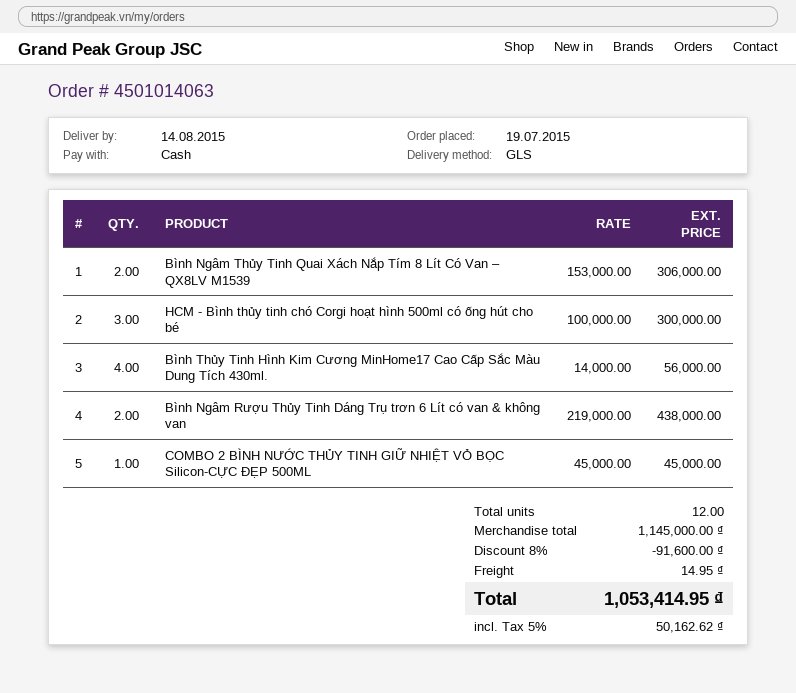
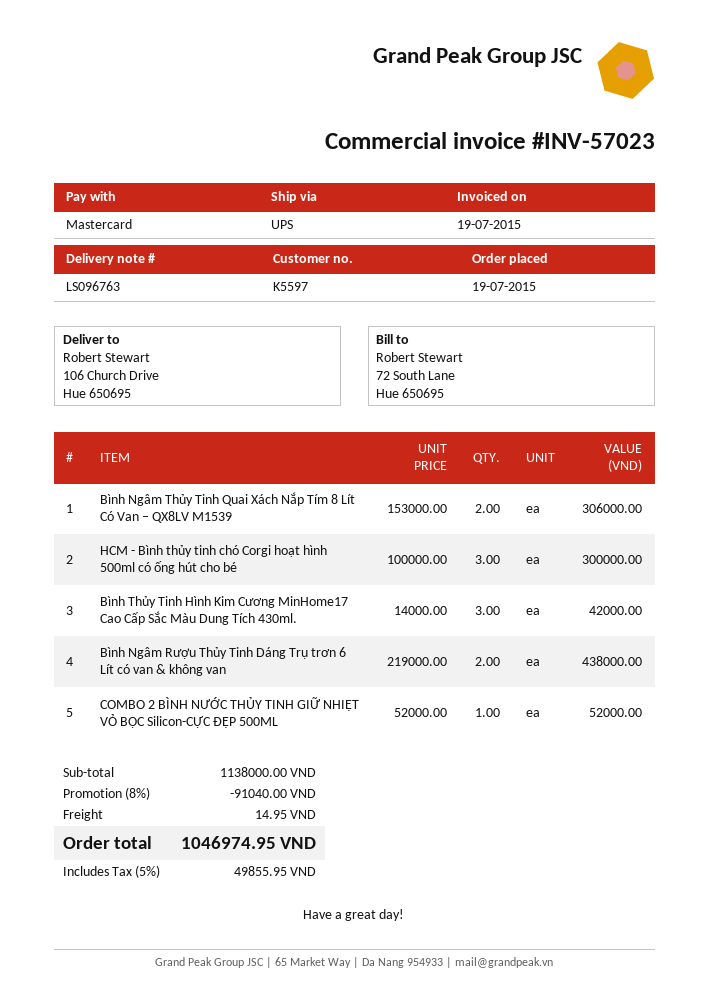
payment method: cash -> Mastercard
shipping method: GLS -> UPS
Bình Thủy Tinh Hình Kim Cương MinHome17 Cao Cấp Sắc Màu Dung Tích 430ml.: 4 x 14000.00 = 56000.00 -> 3 x 14000.00 = 42000.00
COMBO 2 BÌNH NƯỚC THỦY TINH GIỮ NHIỆT VỎ BỌC Silicon-CỰC ĐẸP 500ML: 1 x 45000.00 = 45000.00 -> 1 x 52000.00 = 52000.00
subtotal: 1145000.00 -> 1138000.00
discount: 8% = 91600.00 -> 8% = 91040.00
tax: 5% = 50162.62 -> 5% = 49855.95
total: 1053414.95 -> 1046974.95

